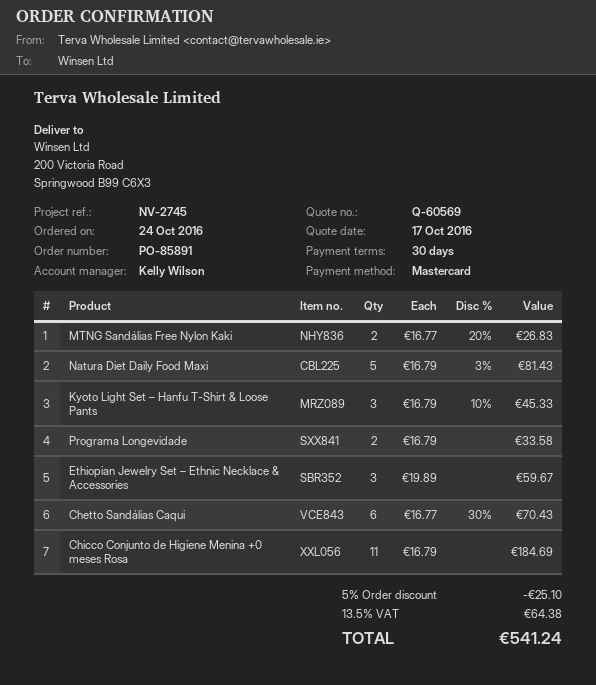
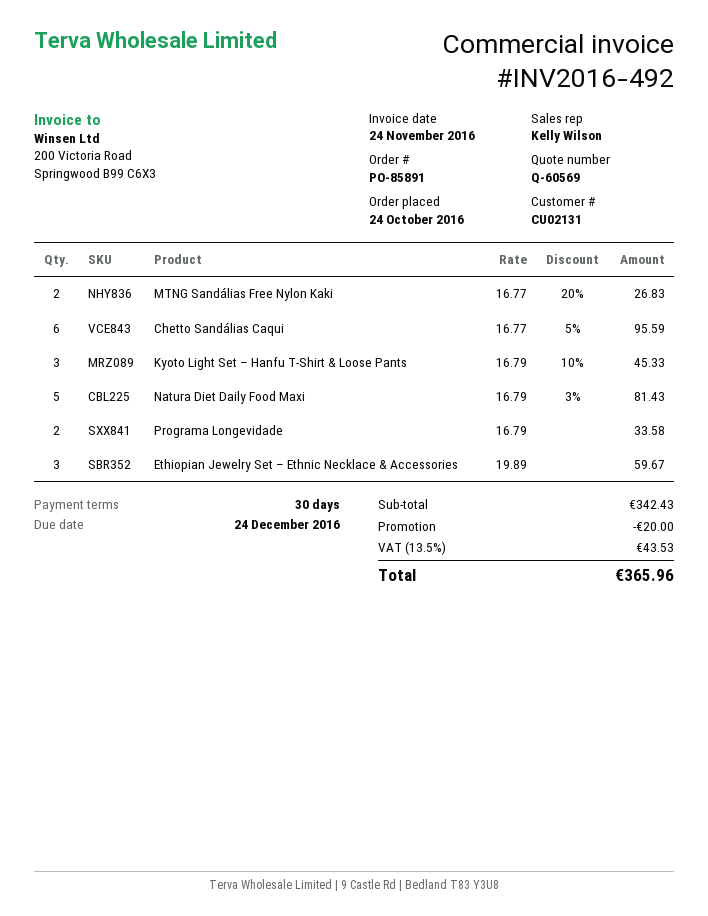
Chetto Sandálias Caqui: 6 x 16.77 - 30% = 70.43 -> 6 x 16.77 - 5% = 95.59
Chicco Conjunto de Higiene Menina +0 meses Rosa: 11 x 16.79 = 184.69 -> none
discount: 25.10 -> 20.00
tax: 13.5% = 64.38 -> 13.5% = 43.53
total: 541.24 -> 365.96

